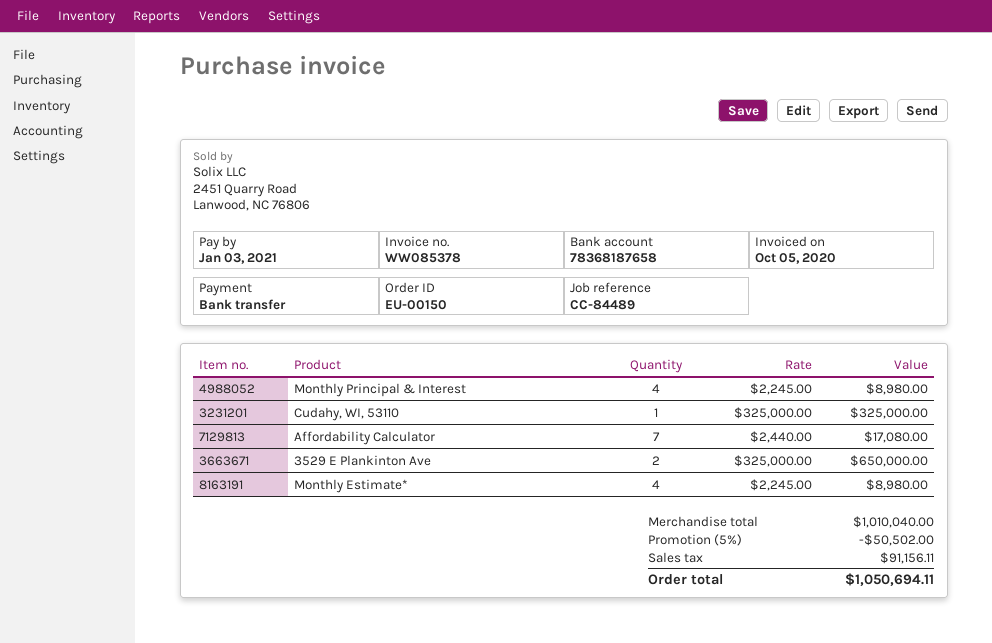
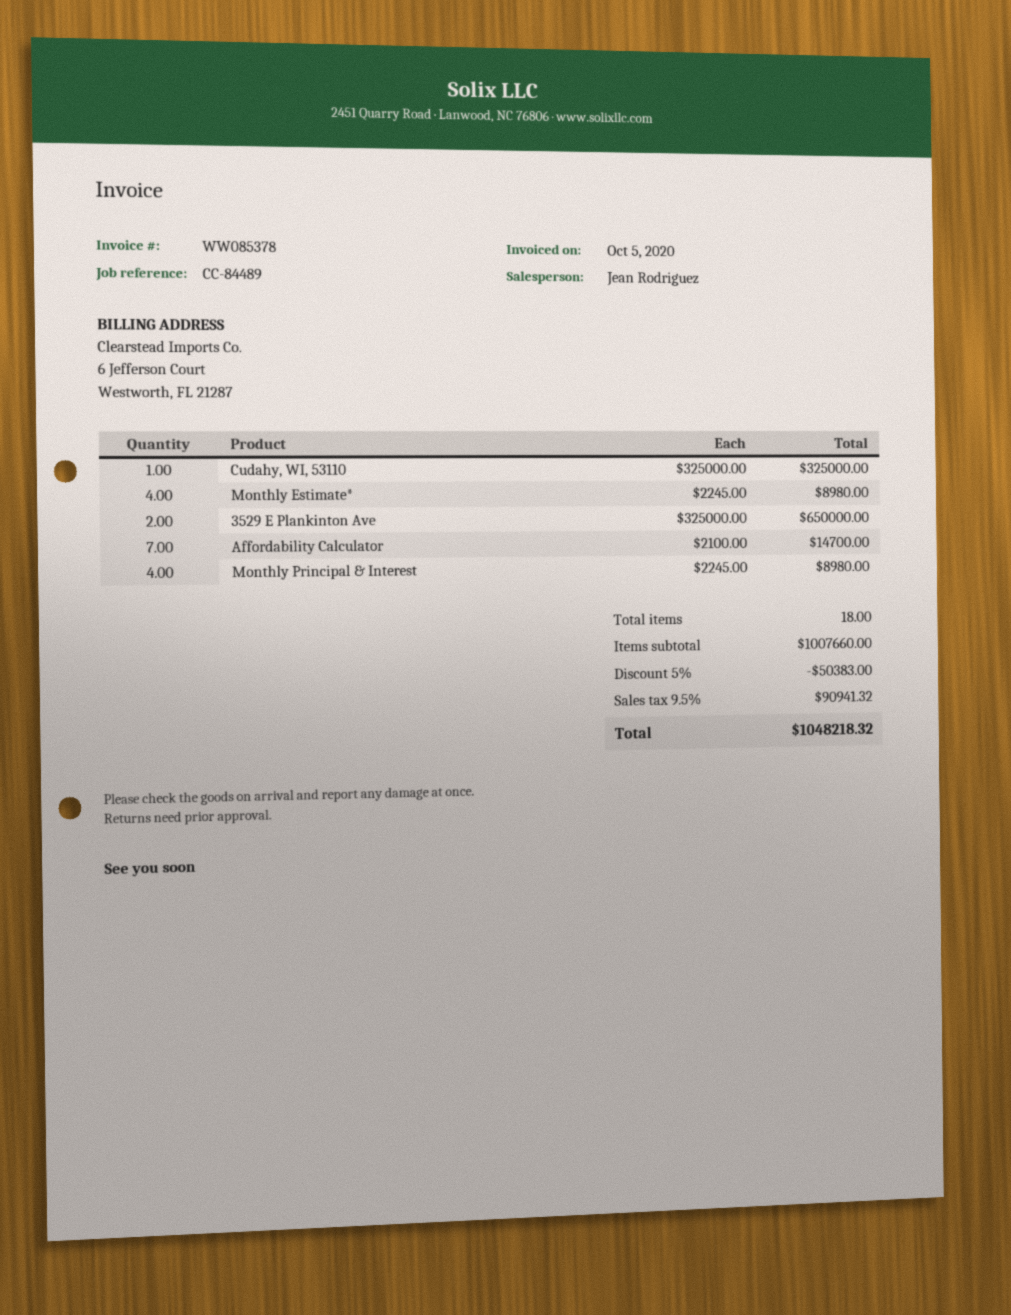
Affordability Calculator: 7 x 2440.00 = 17080.00 -> 7 x 2100.00 = 14700.00
subtotal: 1010040.00 -> 1007660.00
discount: 5% = 50502.00 -> 5% = 50383.00
tax: 91156.11 -> 90941.32
total: 1050694.11 -> 1048218.32

